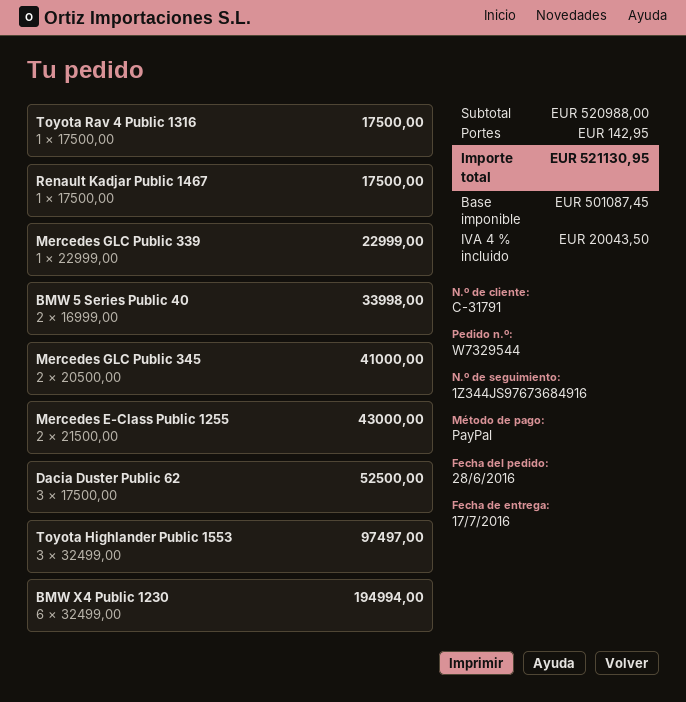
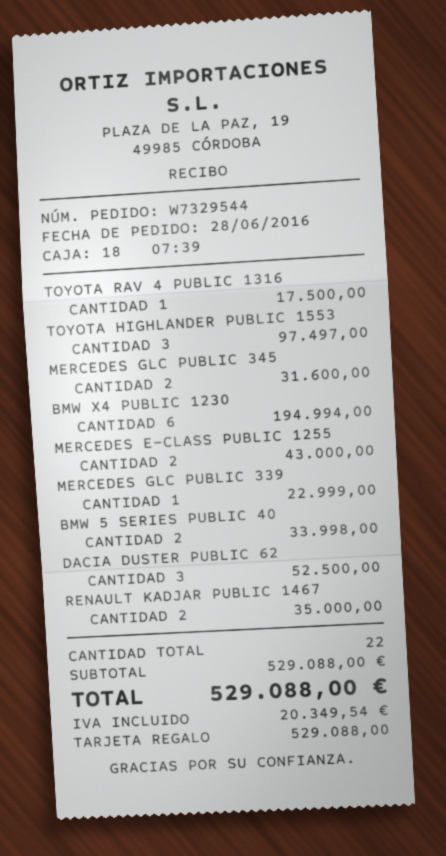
payment method: PayPal -> gift card
Renault Kadjar Public 1467: 1 for 17500.00 -> 2 for 35000.00
Mercedes GLC Public 345: 2 for 41000.00 -> 2 for 31600.00
subtotal: 520988.00 -> 529088.00
shipping: 142.95 -> none
tax: 20043.50 -> 20349.54
total: 521130.95 -> 529088.00

